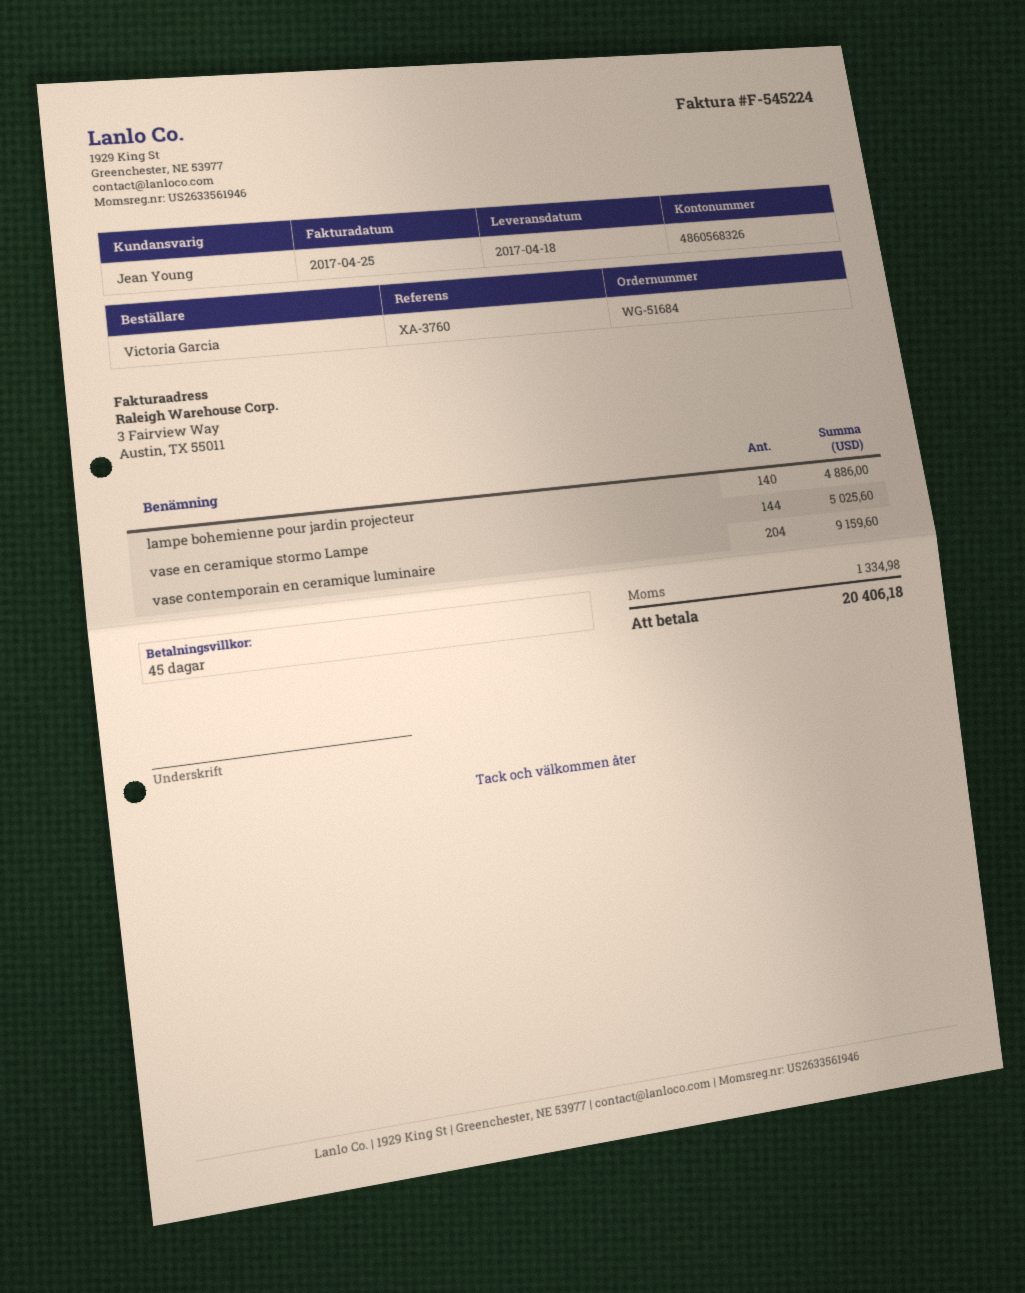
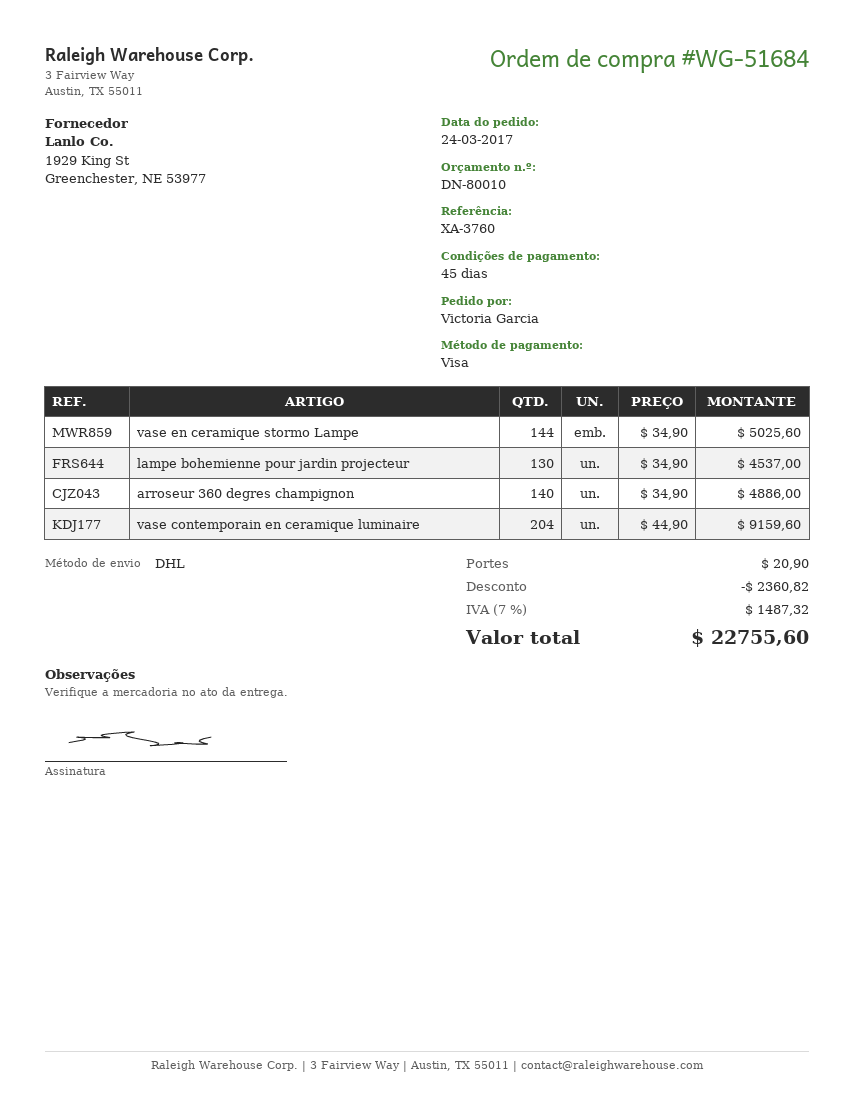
lampe bohemienne pour jardin projecteur: 140 for 4886.00 -> 130 for 4537.00
arroseur 360 degres champignon: none -> 140 for 4886.00
discount: none -> 2360.82
shipping: none -> 20.90
tax: 1334.98 -> 1487.32
total: 20406.18 -> 22755.60

